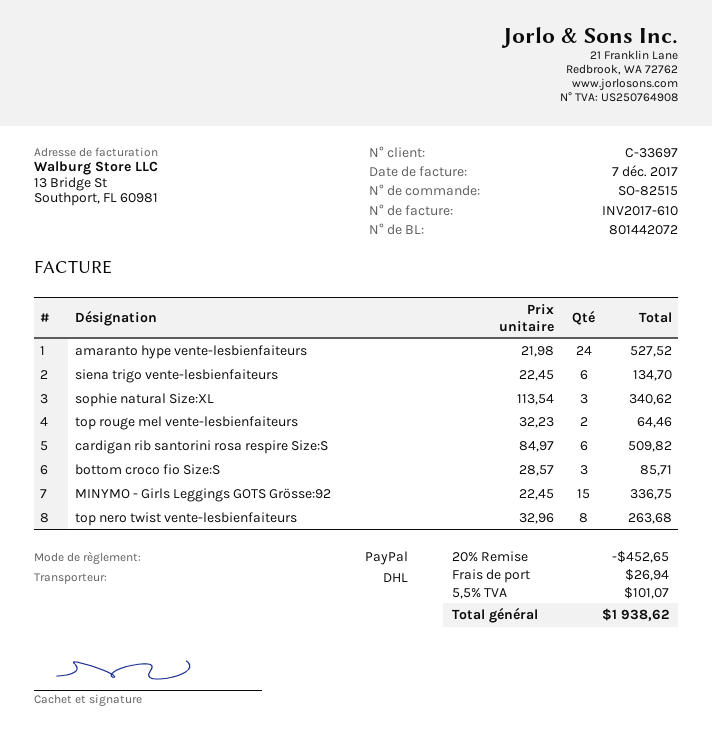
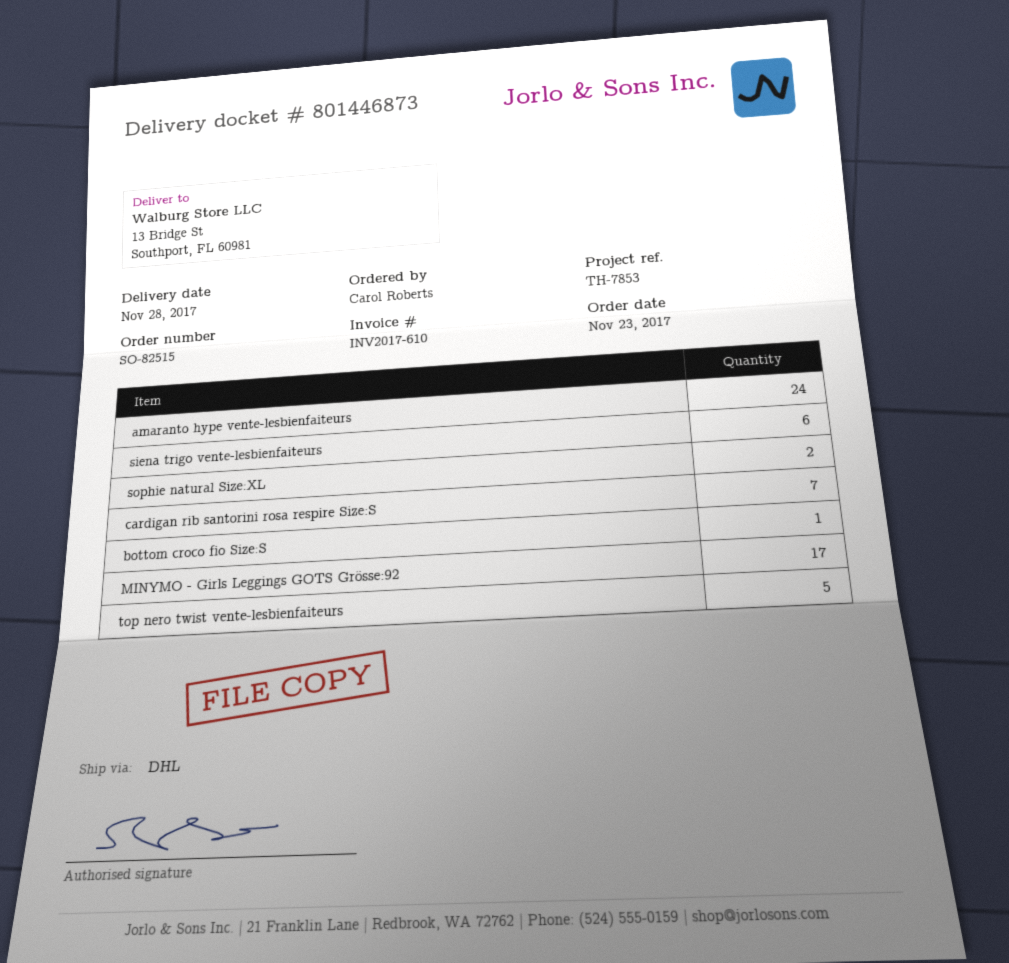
delivery note number: 801442072 -> 801446873
sophie natural Size:XL: 3 -> 2
top rouge mel vente-lesbienfaiteurs: 2 -> none
cardigan rib santorini rosa respire Size:S: 6 -> 7
bottom croco fio Size:S: 3 -> 1
MINYMO - Girls Leggings GOTS Grösse:92: 15 -> 17
top nero twist vente-lesbienfaiteurs: 8 -> 5

